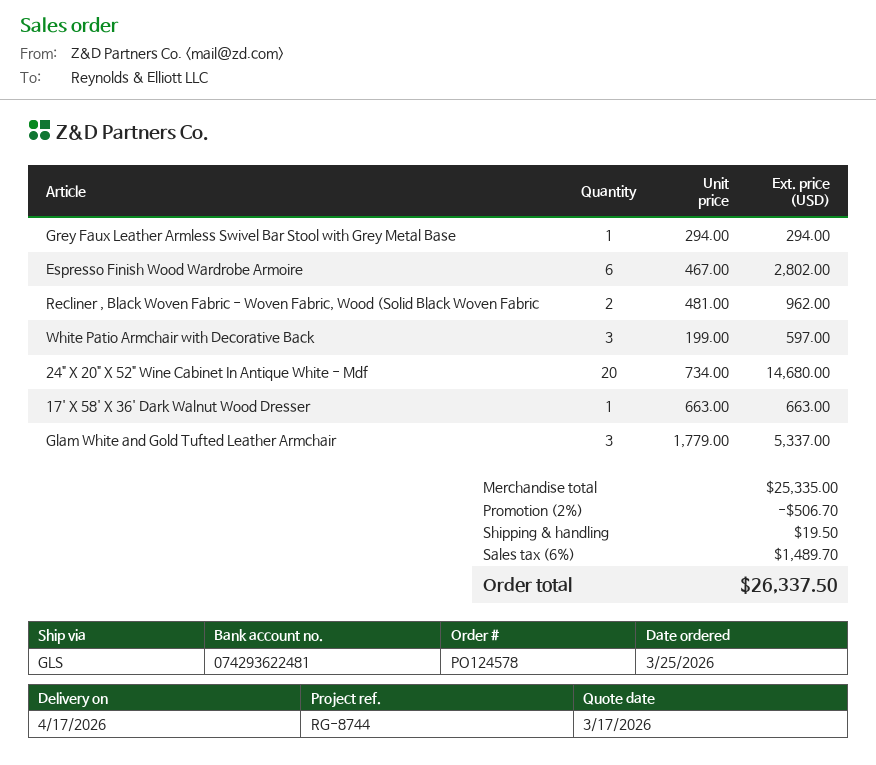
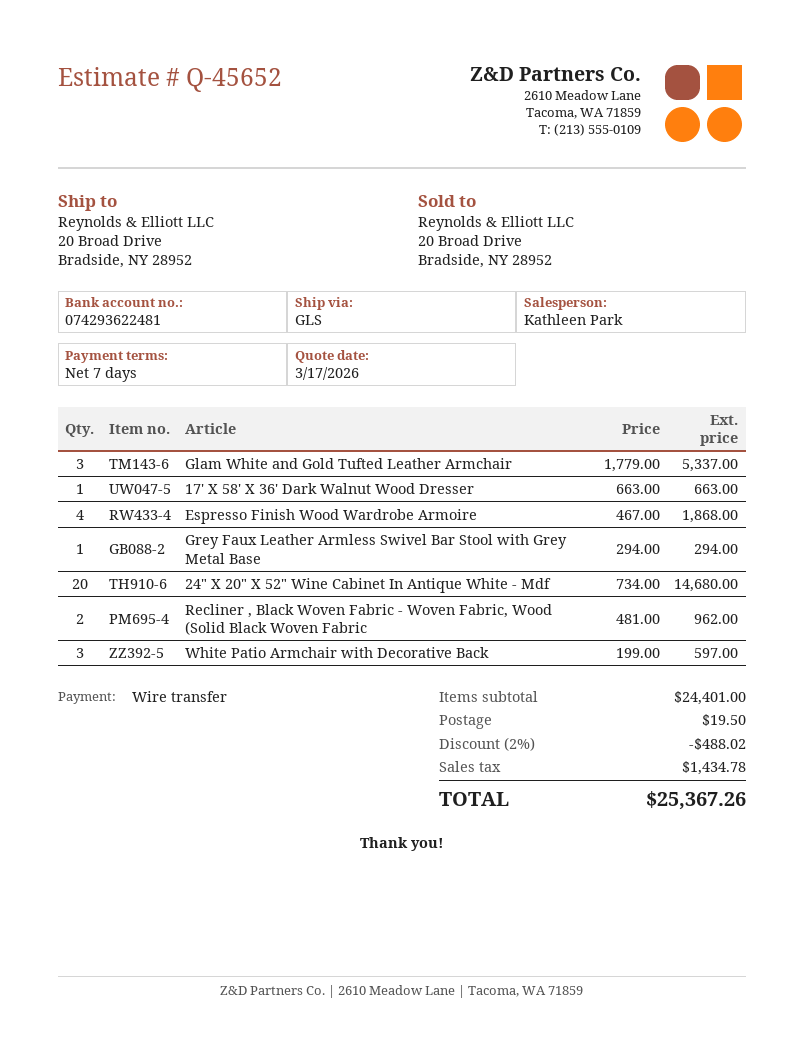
Espresso Finish Wood Wardrobe Armoire: 6 x 467.00 = 2802.00 -> 4 x 467.00 = 1868.00
subtotal: 25335.00 -> 24401.00
discount: 2% = 506.70 -> 2% = 488.02
tax: 1489.70 -> 1434.78
total: 26337.50 -> 25367.26

